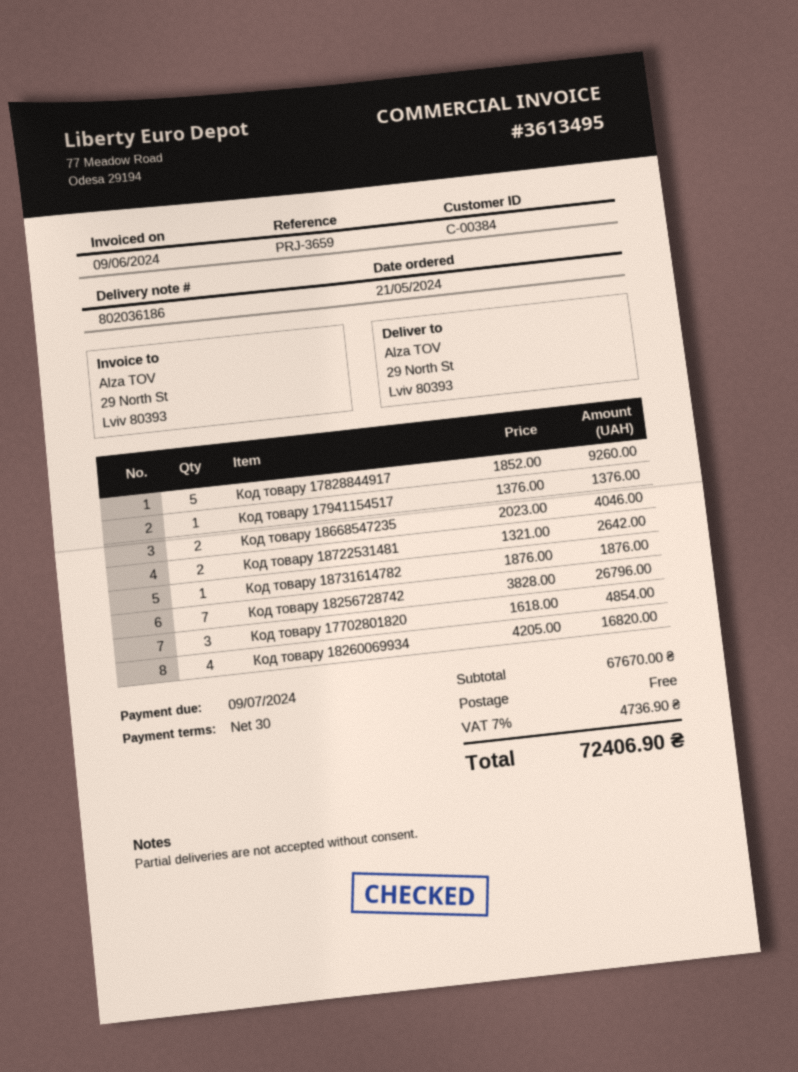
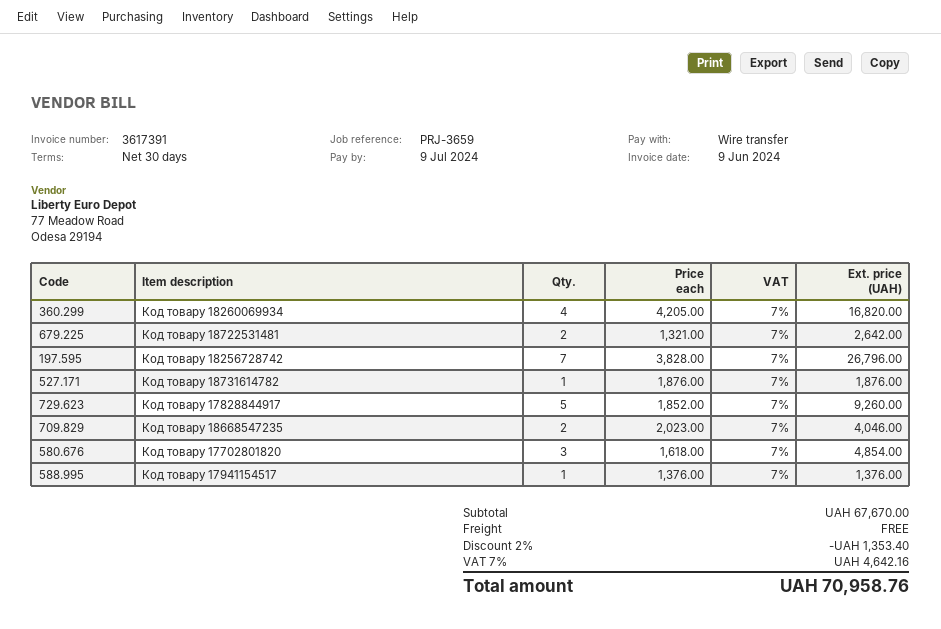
invoice number: 3613495 -> 3617391
discount: none -> 2% = 1353.40
tax: 7% = 4736.90 -> 7% = 4642.16
total: 72406.90 -> 70958.76

